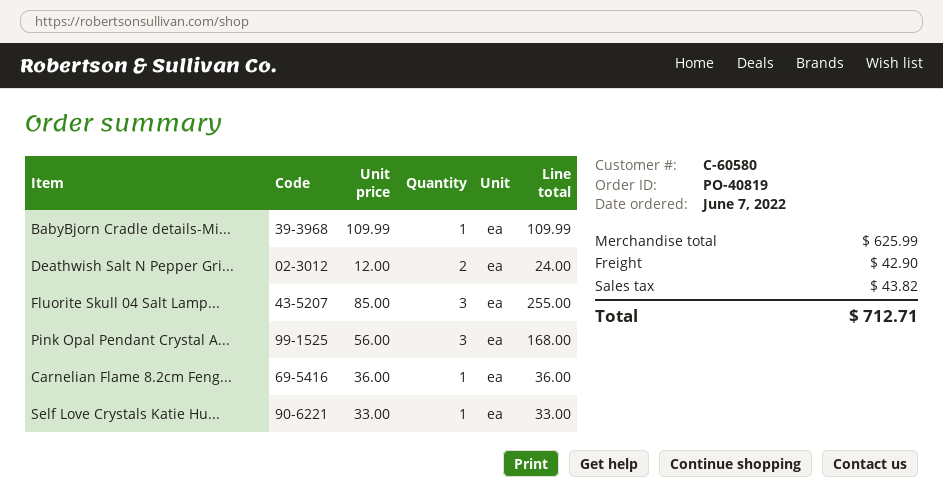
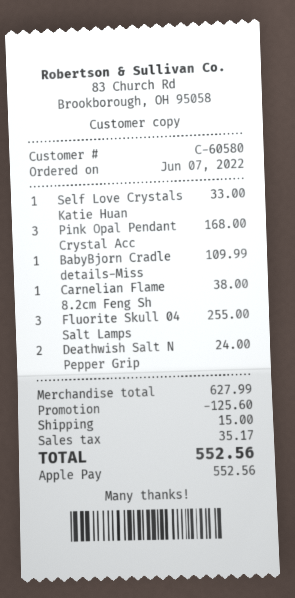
Carnelian Flame 8.2cm Feng...: 1 for 36.00 -> 1 for 38.00
subtotal: 625.99 -> 627.99
discount: none -> 125.60
shipping: 42.90 -> 15.00
tax: 43.82 -> 35.17
total: 712.71 -> 552.56

